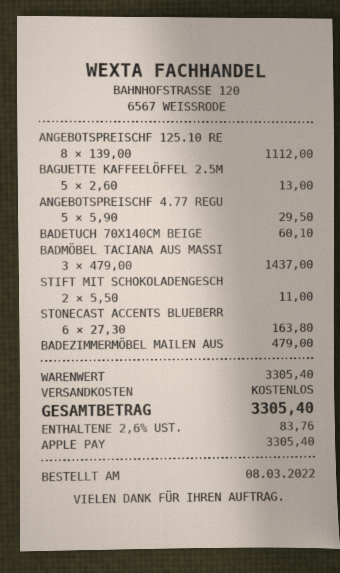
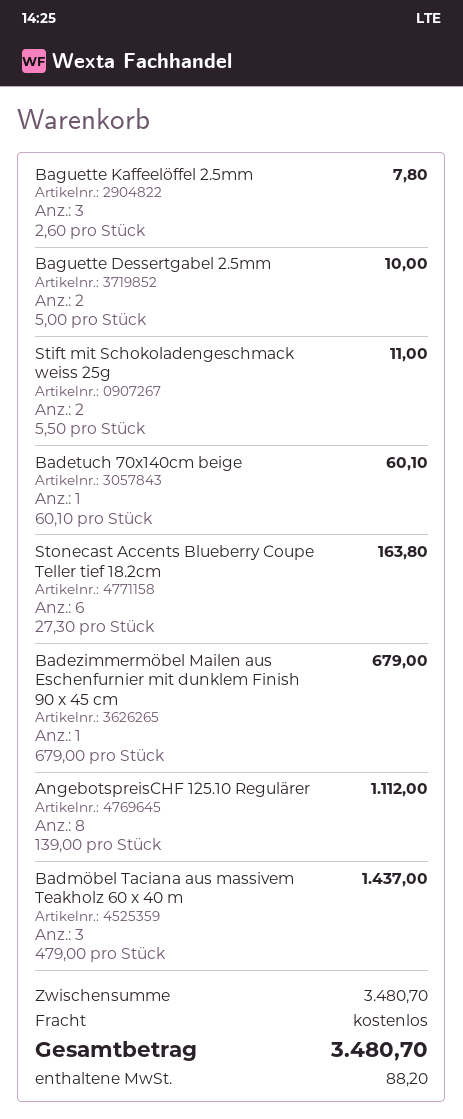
BAGUETTE KAFFEELÖFFEL 2.5M: 5 x 2.60 = 13.00 -> 3 x 2.60 = 7.80
ANGEBOTSPREISCHF 4.77 REGU: 5 x 5.90 = 29.50 -> none
BADEZIMMERMÖBEL MAILEN AUS: 1 x 479.00 = 479.00 -> 1 x 679.00 = 679.00
Baguette Dessertgabel 2.5mm: none -> 2 x 5.00 = 10.00
subtotal: 3305.40 -> 3480.70
tax: 83.76 -> 88.20
total: 3305.40 -> 3480.70

